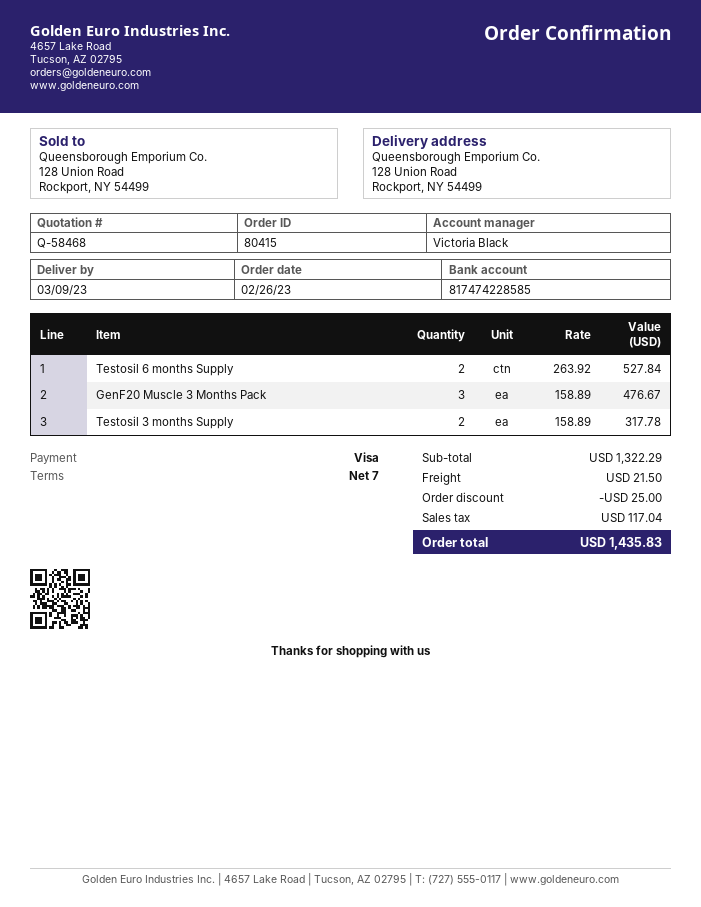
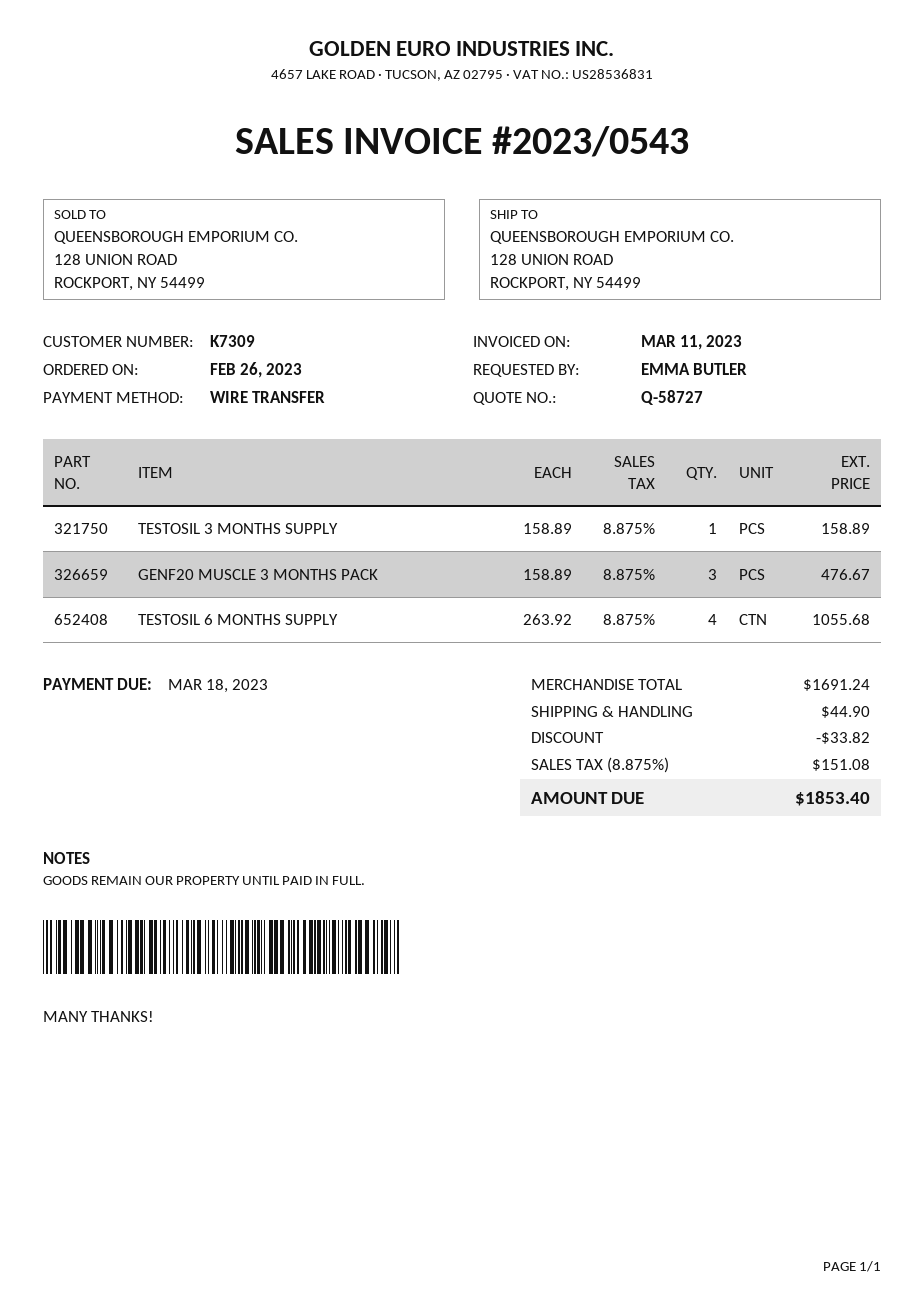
quote number: Q-58468 -> Q-58727
payment method: Visa -> bank transfer
Testosil 6 months Supply: 2 x 263.92 = 527.84 -> 4 x 263.92 = 1055.68
Testosil 3 months Supply: 2 x 158.89 = 317.78 -> 1 x 158.89 = 158.89
subtotal: 1322.29 -> 1691.24
discount: 25.00 -> 33.82
shipping: 21.50 -> 44.90
tax: 117.04 -> 151.08
total: 1435.83 -> 1853.40

